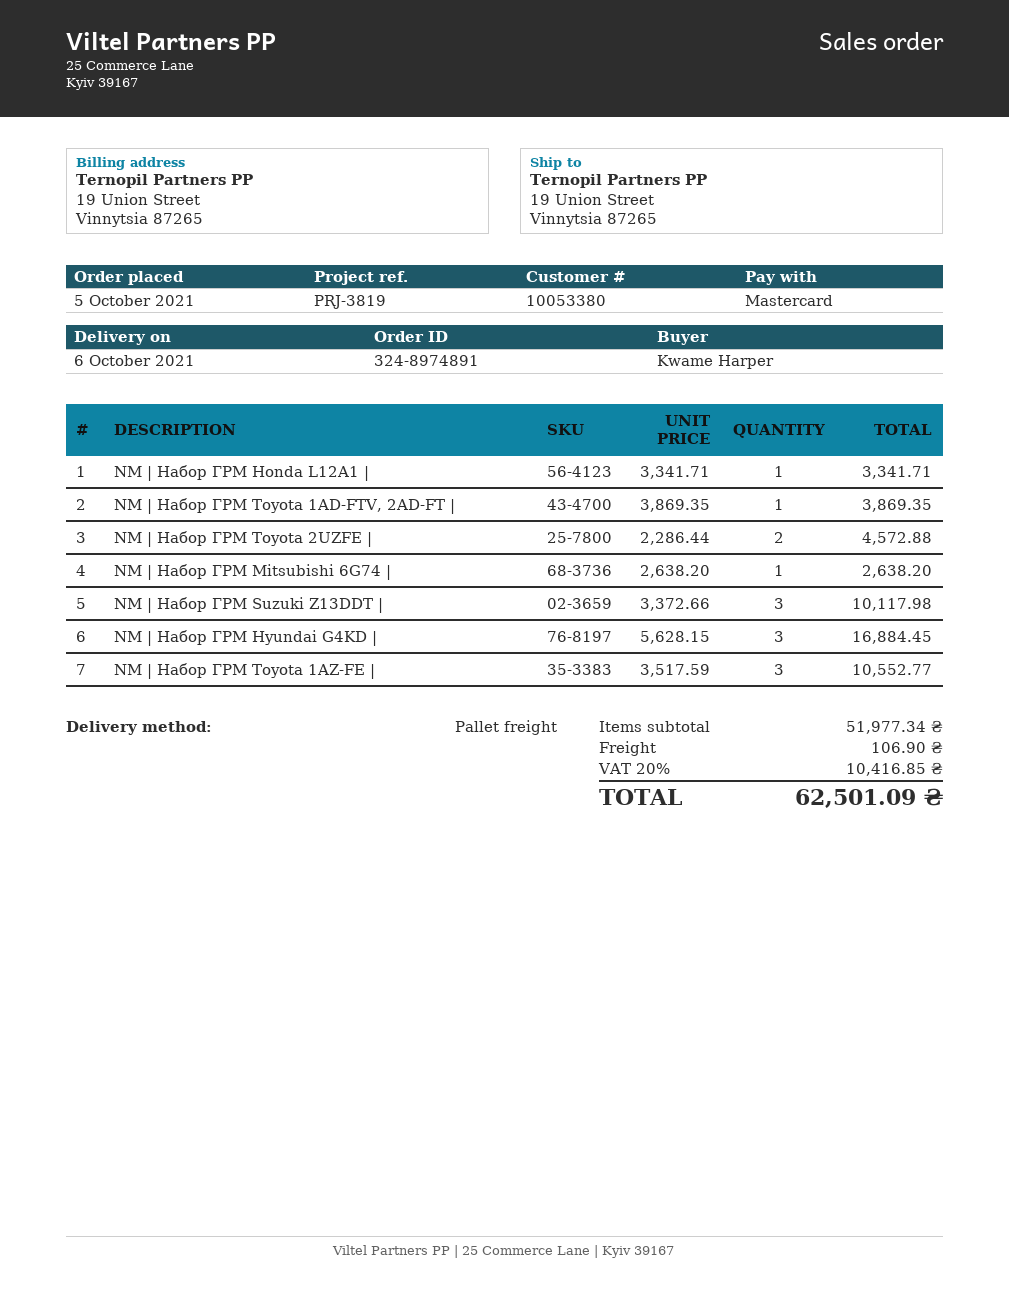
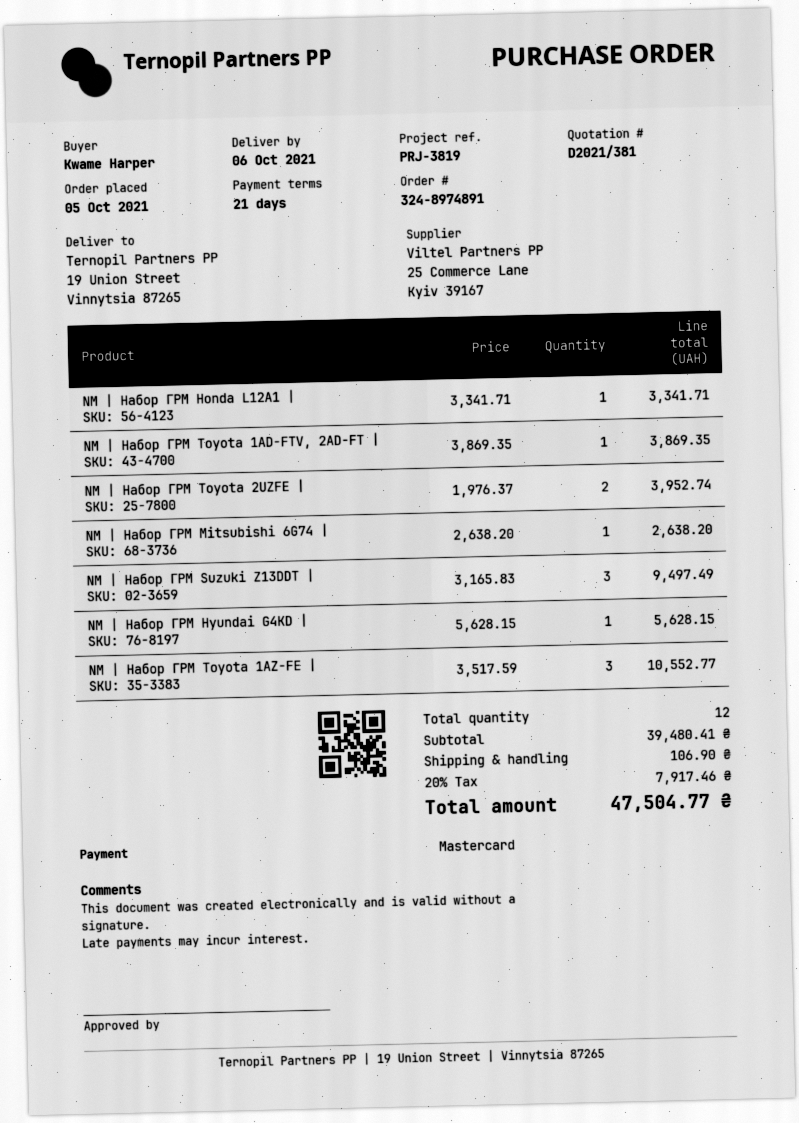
NM | Набор ГРМ Toyota 2UZFE |: 2 x 2286.44 = 4572.88 -> 2 x 1976.37 = 3952.74
NM | Набор ГРМ Suzuki Z13DDT |: 3 x 3372.66 = 10117.98 -> 3 x 3165.83 = 9497.49
NM | Набор ГРМ Hyundai G4KD |: 3 x 5628.15 = 16884.45 -> 1 x 5628.15 = 5628.15
subtotal: 51977.34 -> 39480.41
tax: 20% = 10416.85 -> 20% = 7917.46
total: 62501.09 -> 47504.77

